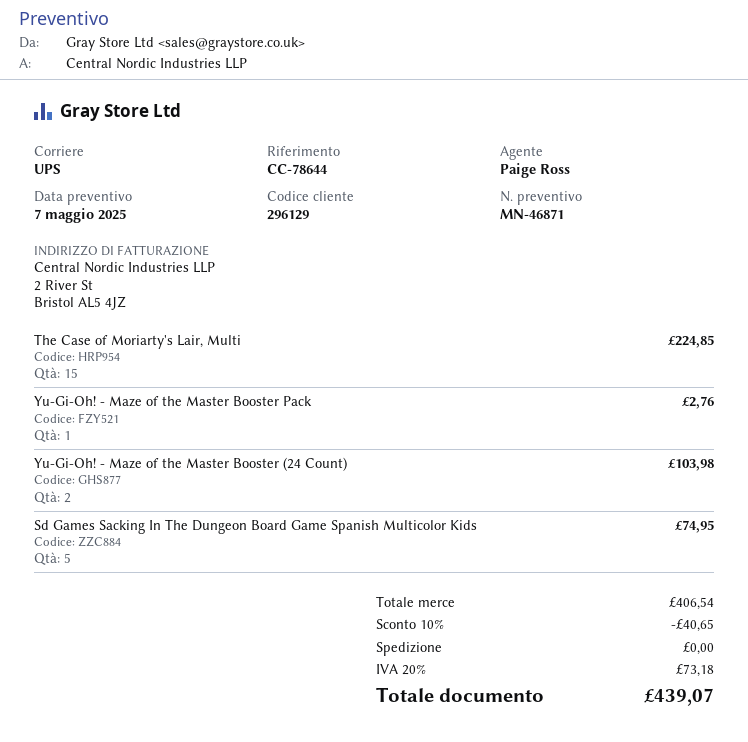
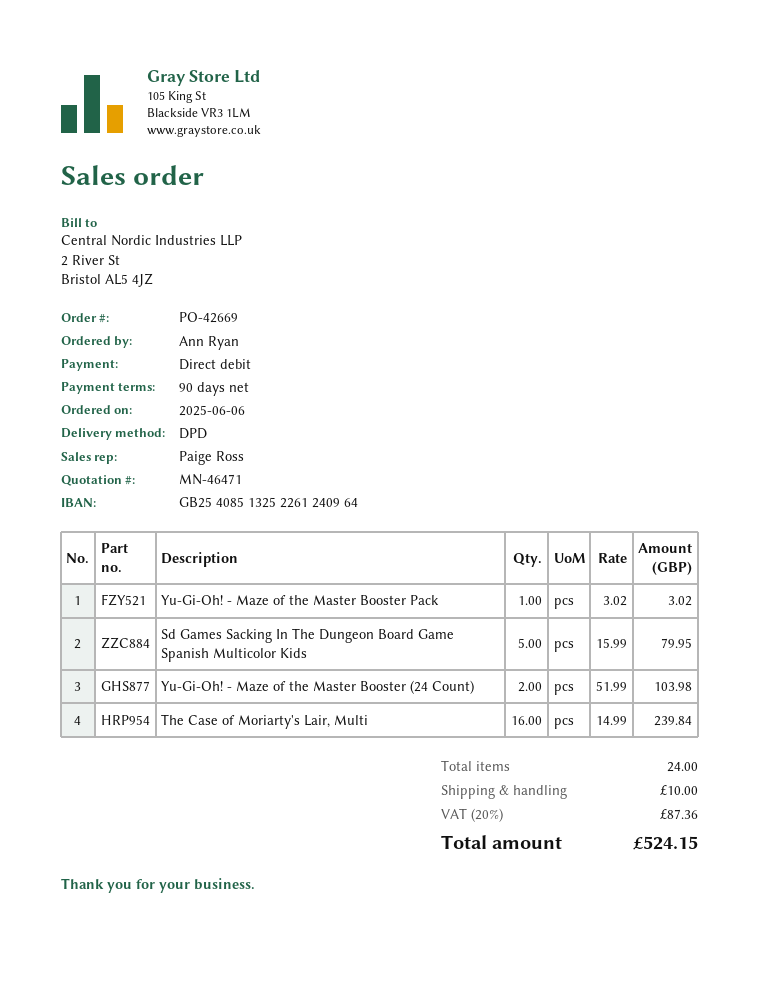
quote number: MN-46871 -> MN-46471
shipping method: UPS -> DPD
The Case of Moriarty's Lair, Multi: 15 for 224.85 -> 16 for 239.84
Yu-Gi-Oh! - Maze of the Master Booster Pack: 1 for 2.76 -> 1 for 3.02
Sd Games Sacking In The Dungeon Board Game Spanish Multicolor Kids: 5 for 74.95 -> 5 for 79.95
discount: 10% = 40.65 -> none
shipping: 0.00 -> 10.00
tax: 20% = 73.18 -> 20% = 87.36
total: 439.07 -> 524.15

